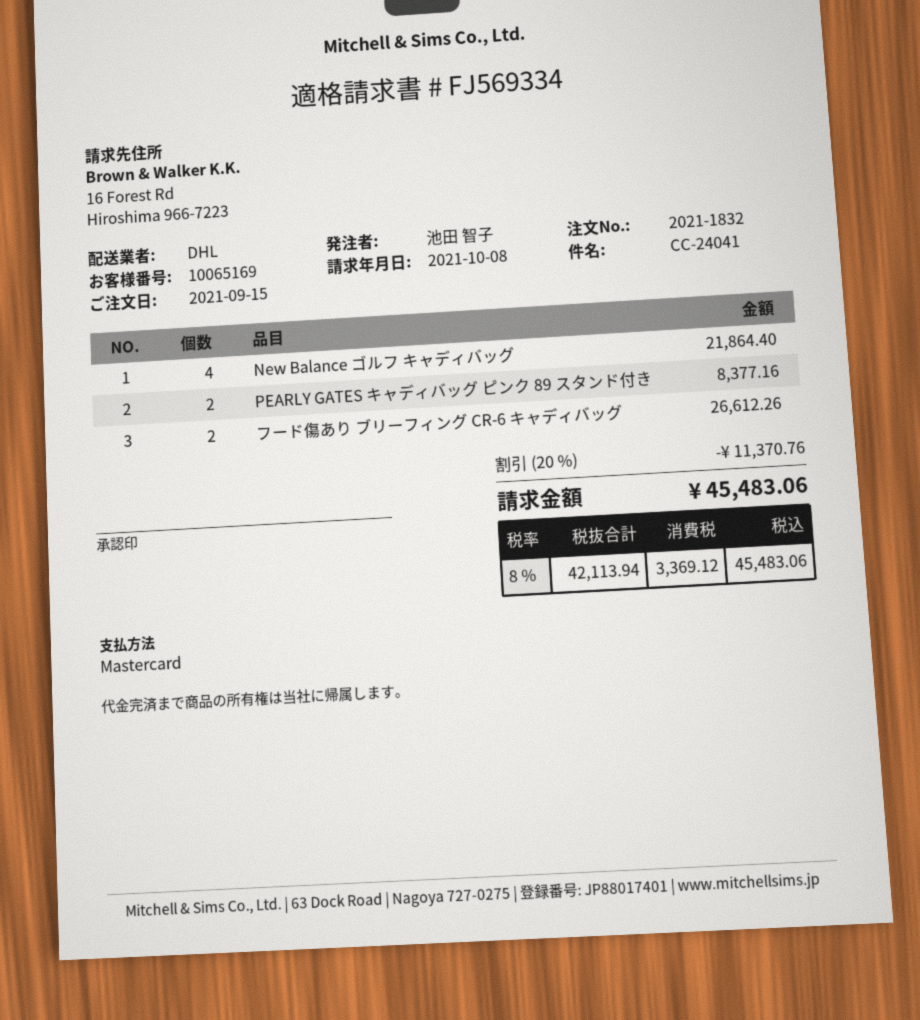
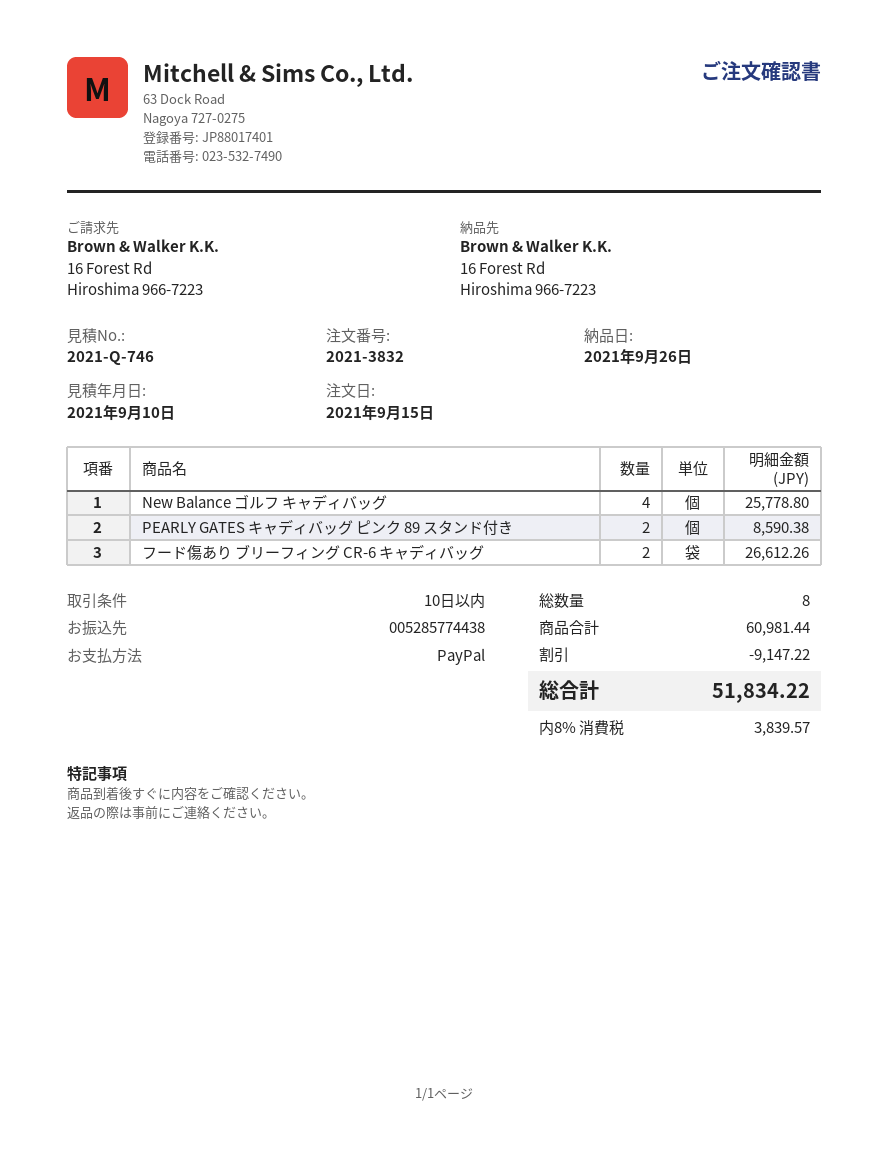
order number: 2021-1832 -> 2021-3832
payment method: Mastercard -> PayPal
New Balance ゴルフ キャディバッグ: 4 for 21864.40 -> 4 for 25778.80
PEARLY GATES キャディバッグ ピンク 89 スタンド付き: 2 for 8377.16 -> 2 for 8590.38
discount: 11370.76 -> 9147.22
tax: 8% = 3369.12 -> 8% = 3839.57
total: 45483.06 -> 51834.22

